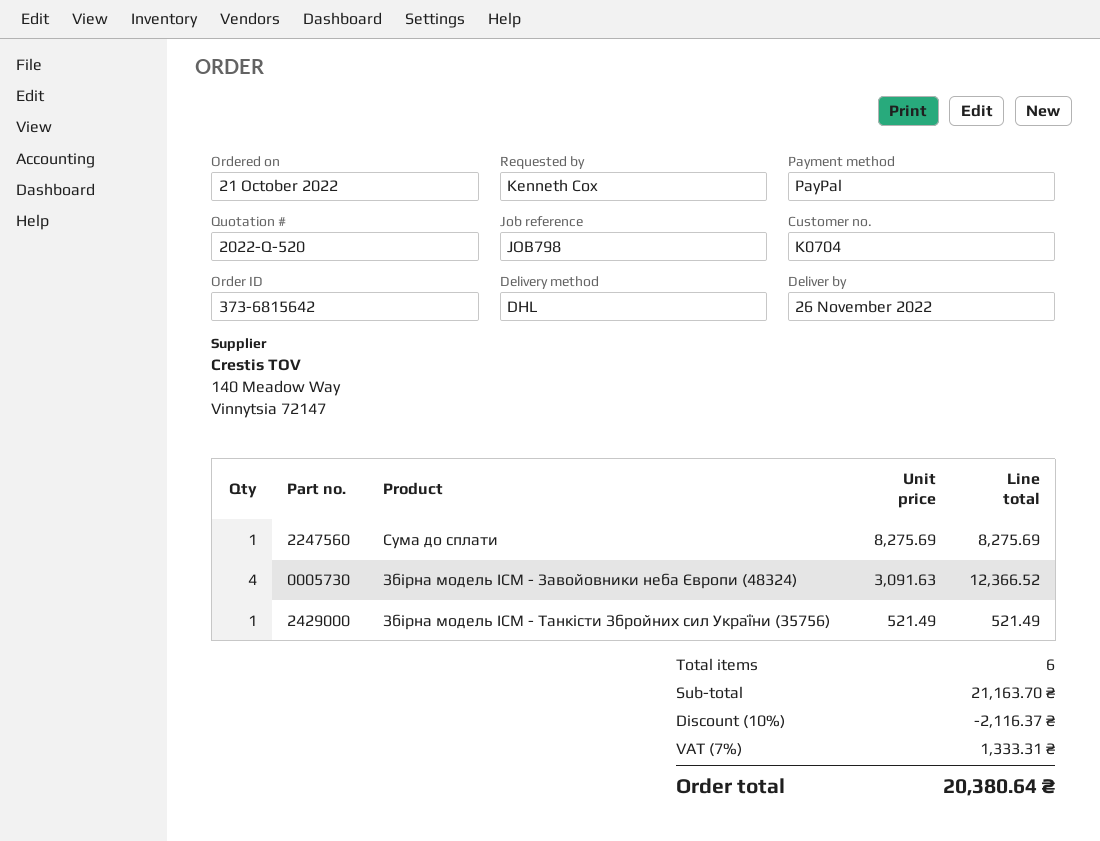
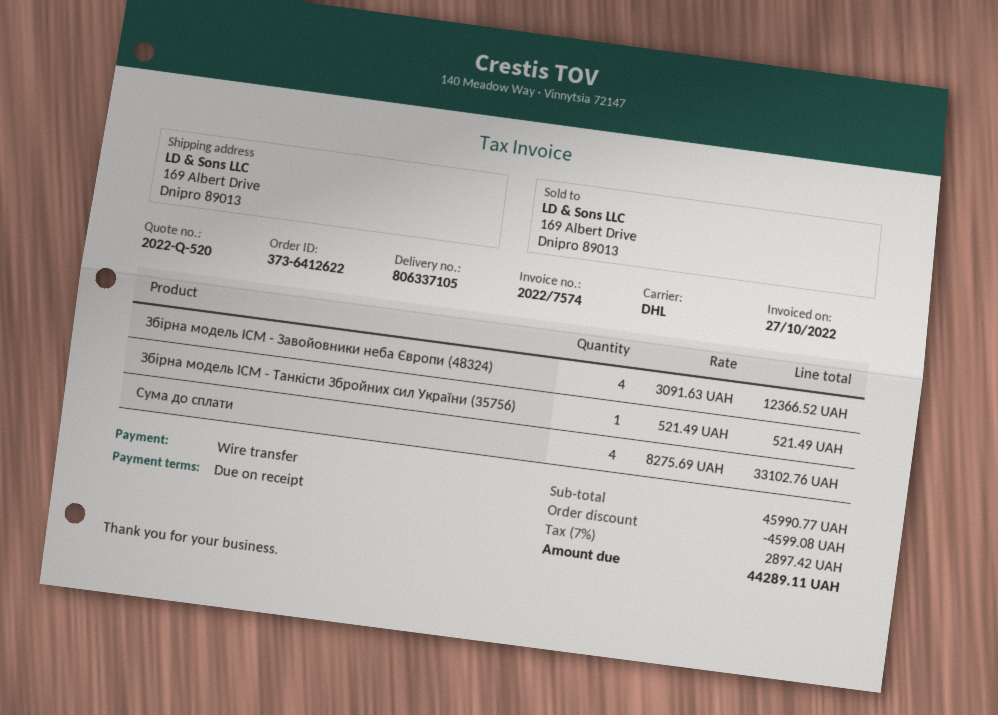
order number: 373-6815642 -> 373-6412622
payment method: PayPal -> bank transfer
Сума до сплати: 1 x 8275.69 = 8275.69 -> 4 x 8275.69 = 33102.76
subtotal: 21163.70 -> 45990.77
discount: 2116.37 -> 4599.08
tax: 7% = 1333.31 -> 7% = 2897.42
total: 20380.64 -> 44289.11

